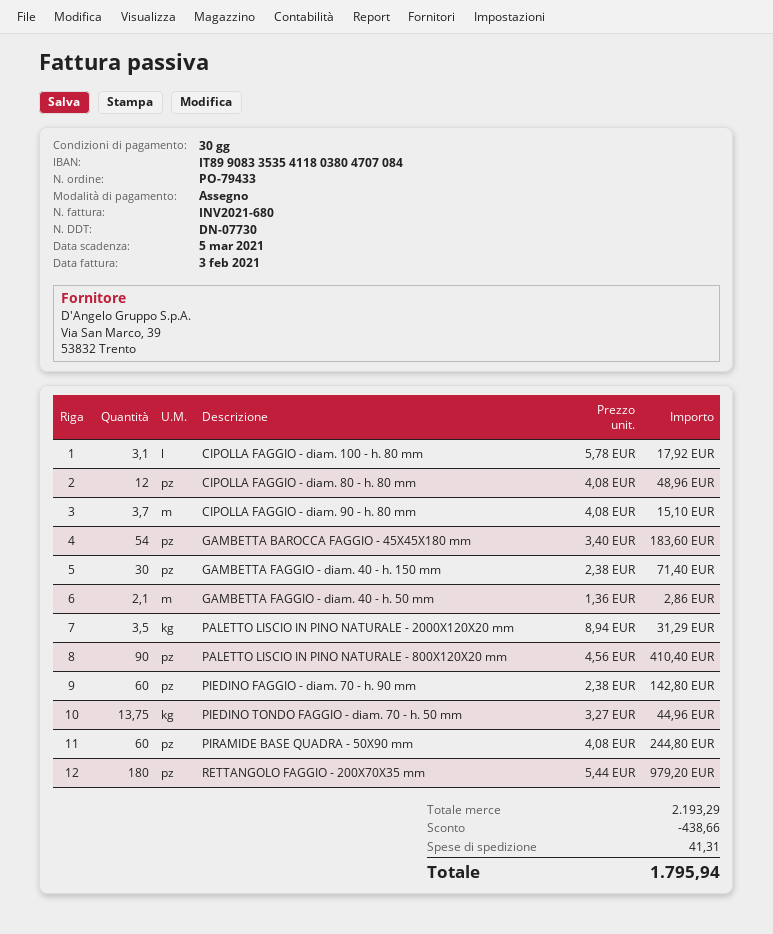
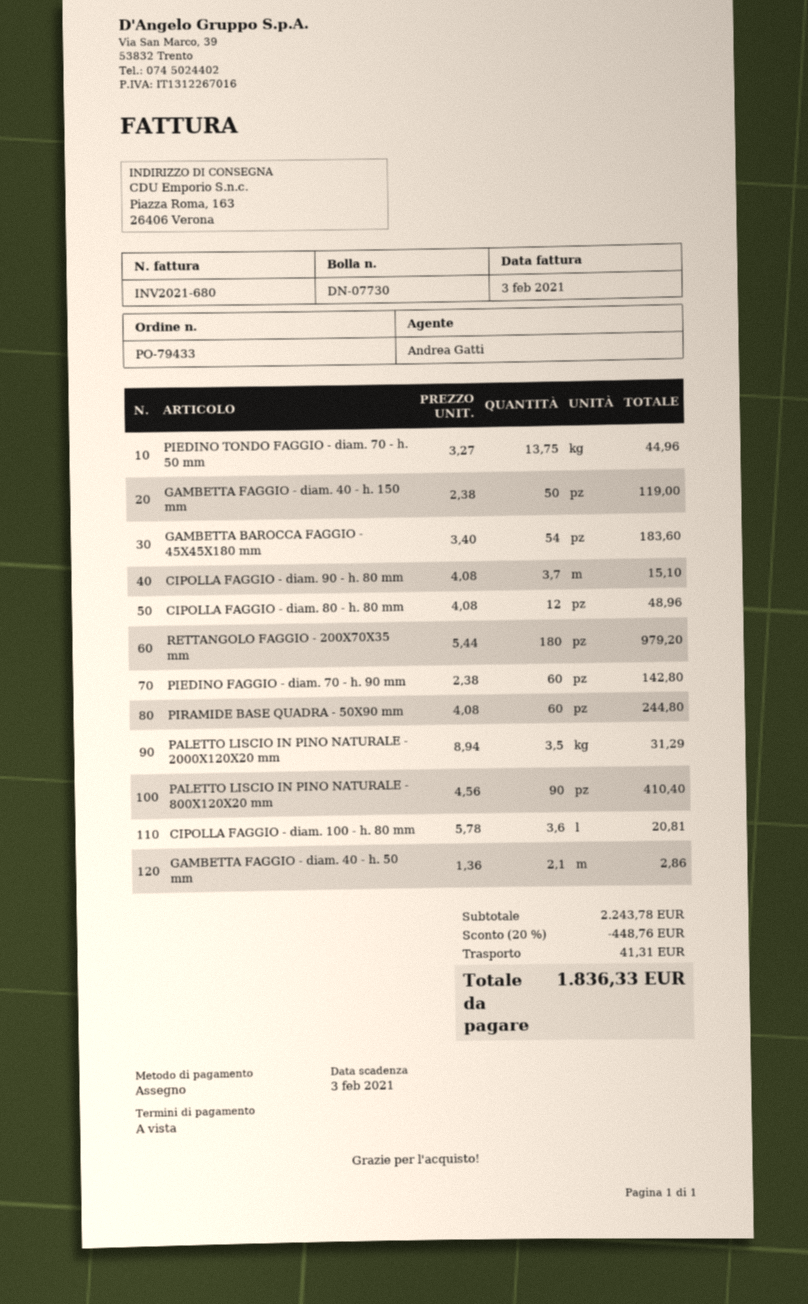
payment terms: 30 days -> on receipt
due date: 2021-03-05 -> 2021-02-03
CIPOLLA FAGGIO - diam. 100 - h. 80 mm: 3.1 x 5.78 = 17.92 -> 3.6 x 5.78 = 20.81
GAMBETTA FAGGIO - diam. 40 - h. 150 mm: 30 x 2.38 = 71.40 -> 50 x 2.38 = 119.00
subtotal: 2193.29 -> 2243.78
discount: 438.66 -> 448.76
total: 1795.94 -> 1836.33

